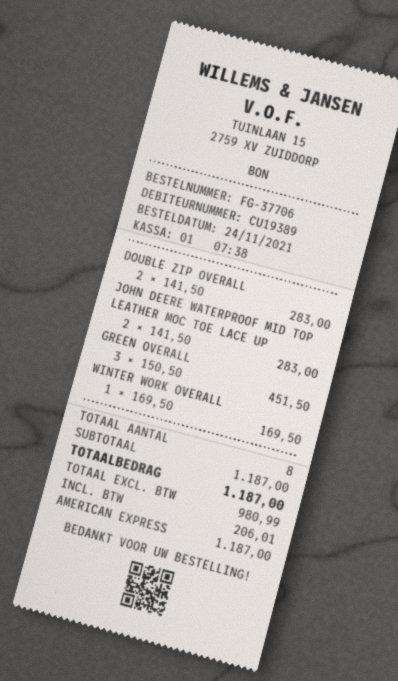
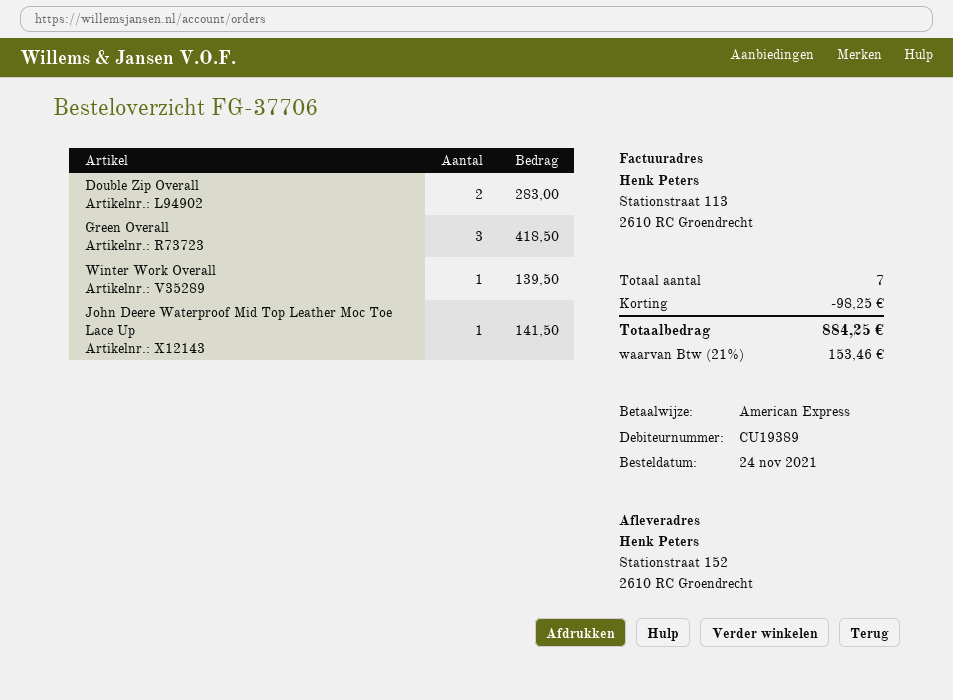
JOHN DEERE WATERPROOF MID TOP LEATHER MOC TOE LACE UP: 2 for 283.00 -> 1 for 141.50
GREEN OVERALL: 3 for 451.50 -> 3 for 418.50
WINTER WORK OVERALL: 1 for 169.50 -> 1 for 139.50
total quantity: 8 -> 7
discount: none -> 98.25
tax: 206.01 -> 153.46
total: 1187.00 -> 884.25

